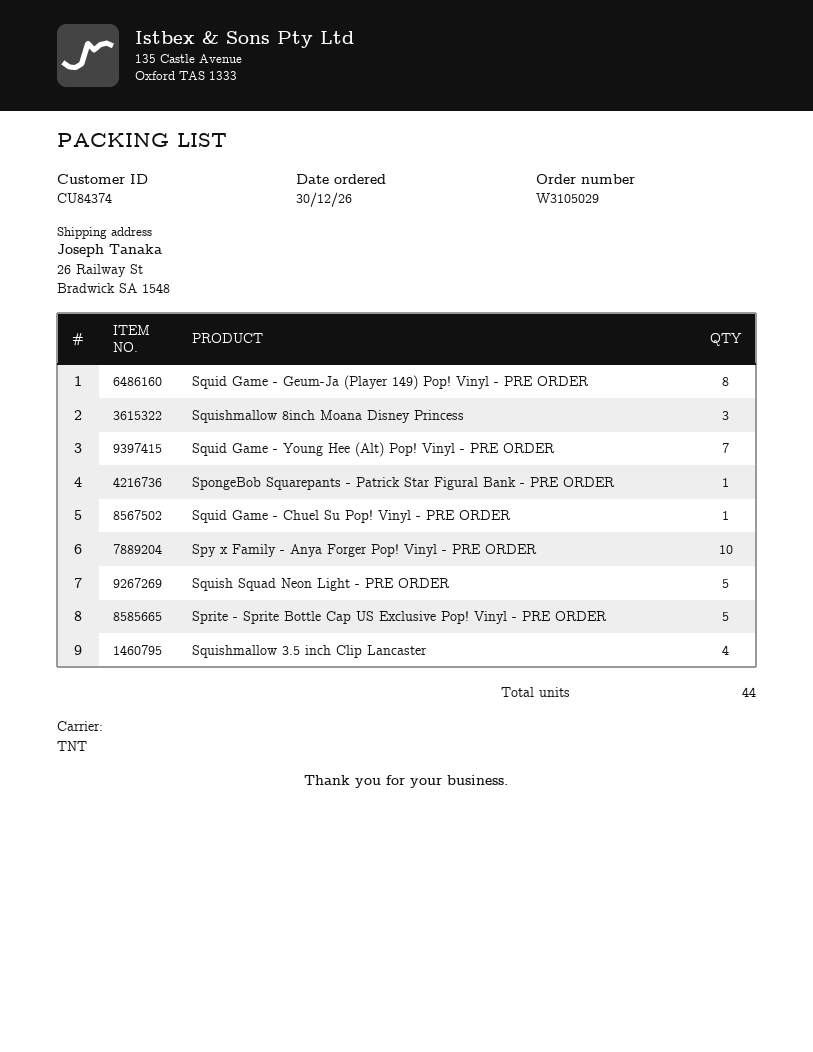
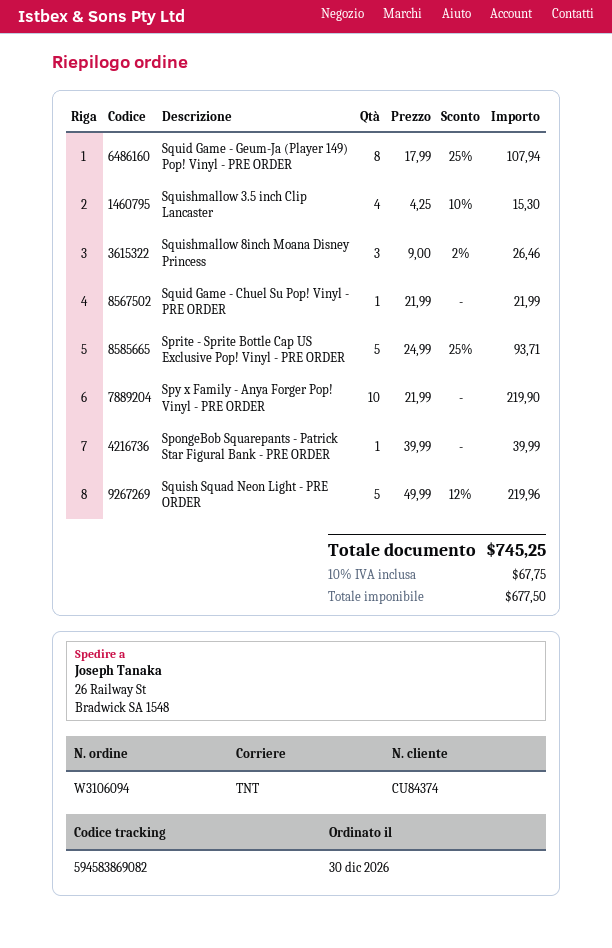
order number: W3105029 -> W3106094
Squid Game - Young Hee (Alt) Pop! Vinyl - PRE ORDER: 7 -> none

